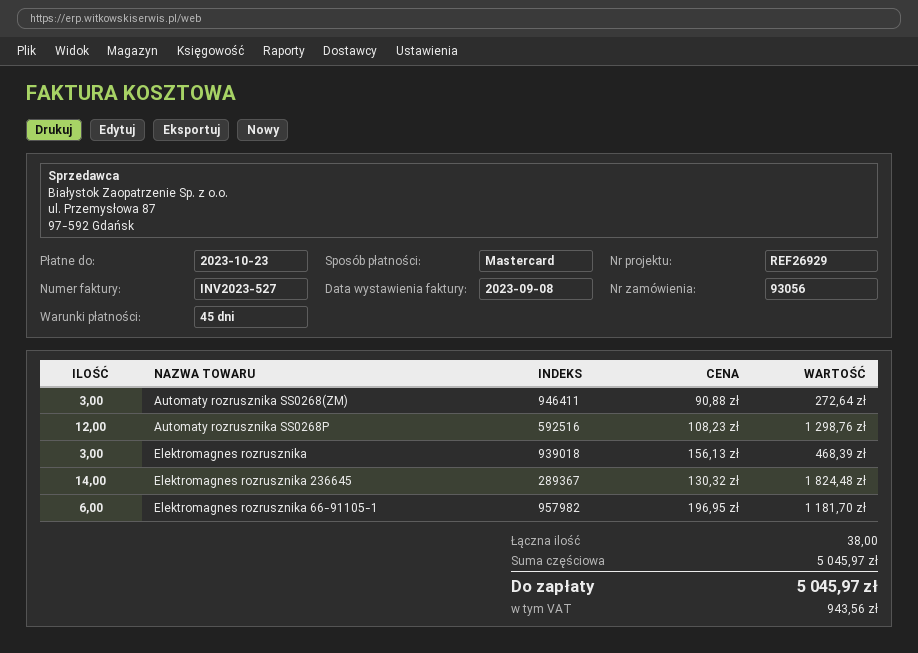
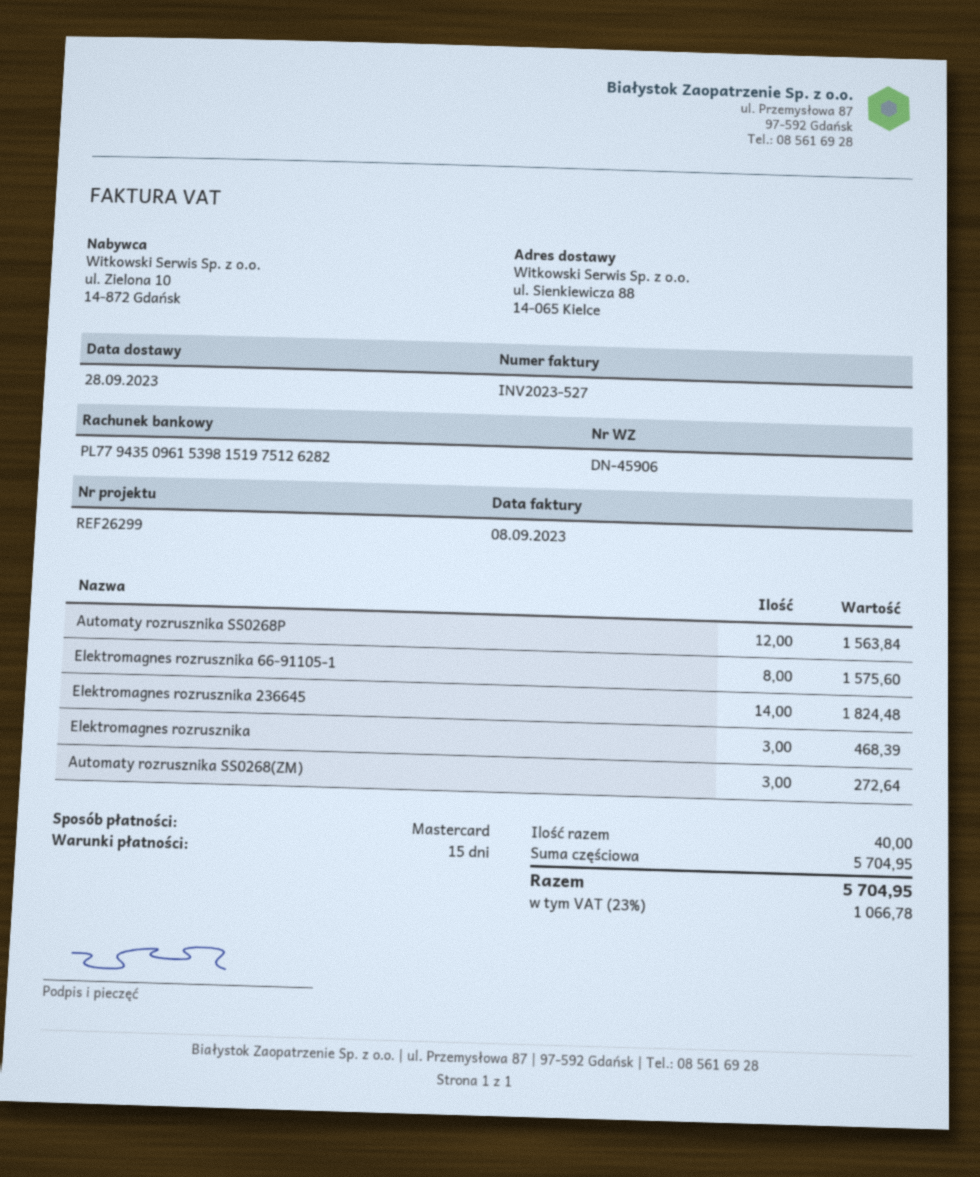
payment terms: 45 days -> 15 days
reference: REF26929 -> REF26299
Automaty rozrusznika SS0268P: 12 for 1298.76 -> 12 for 1563.84
Elektromagnes rozrusznika 66-91105-1: 6 for 1181.70 -> 8 for 1575.60
total quantity: 38 -> 40
subtotal: 5045.97 -> 5704.95
tax: 943.56 -> 1066.78
total: 5045.97 -> 5704.95

